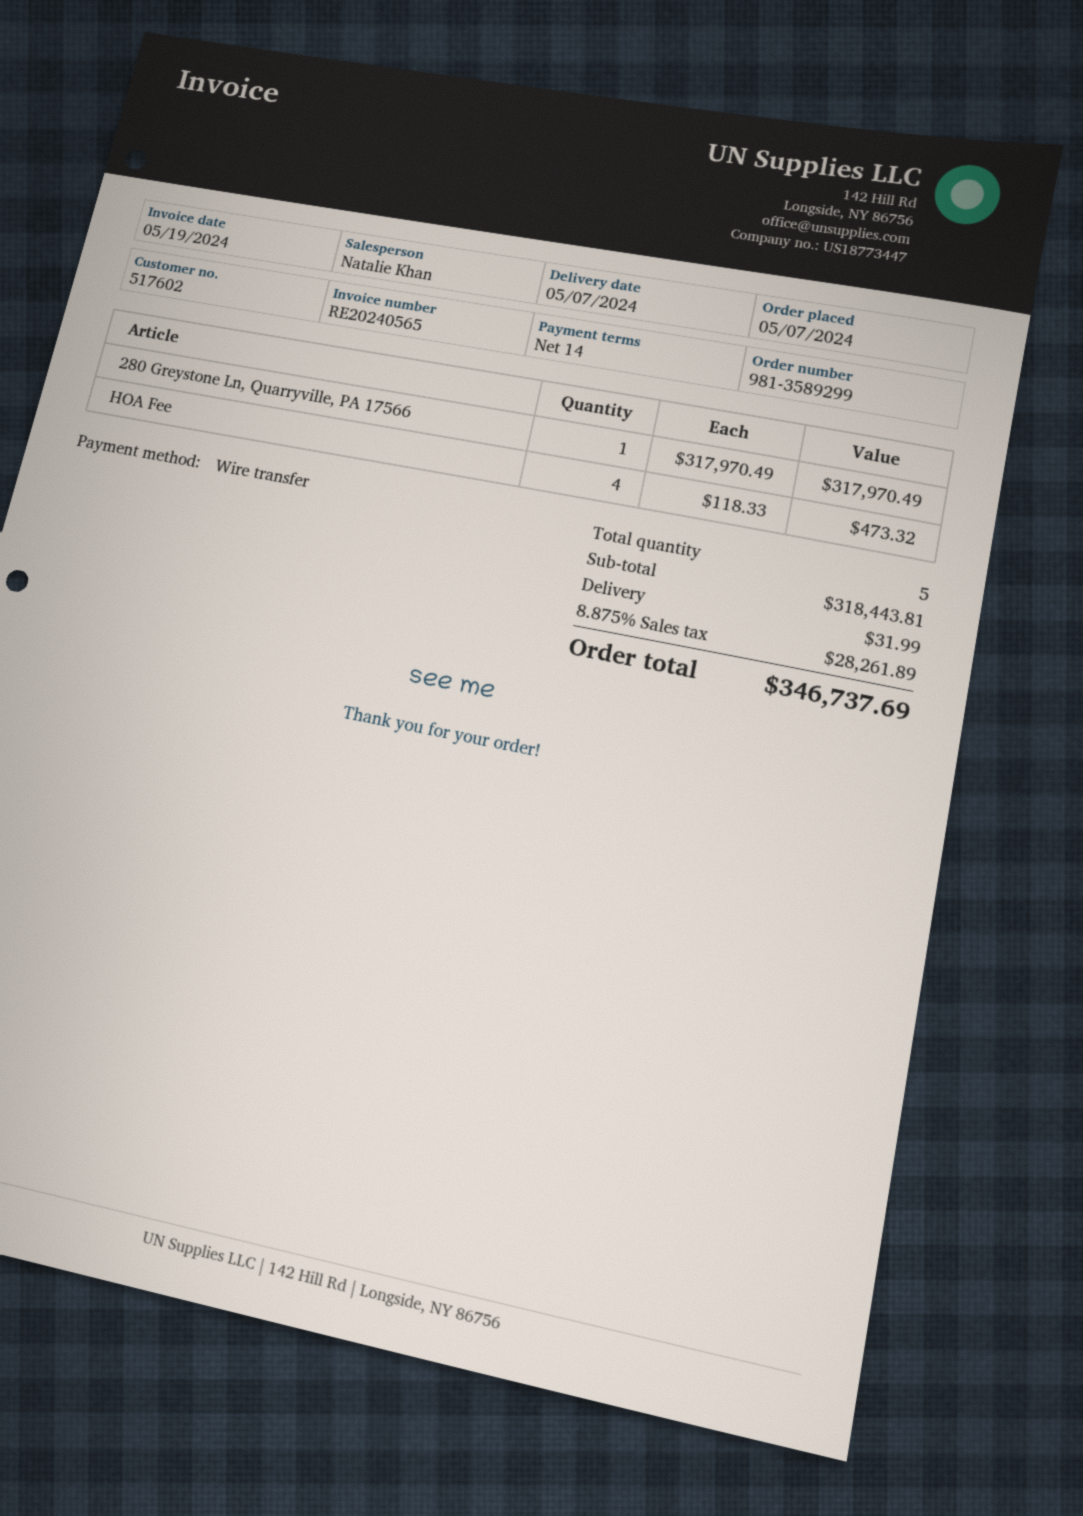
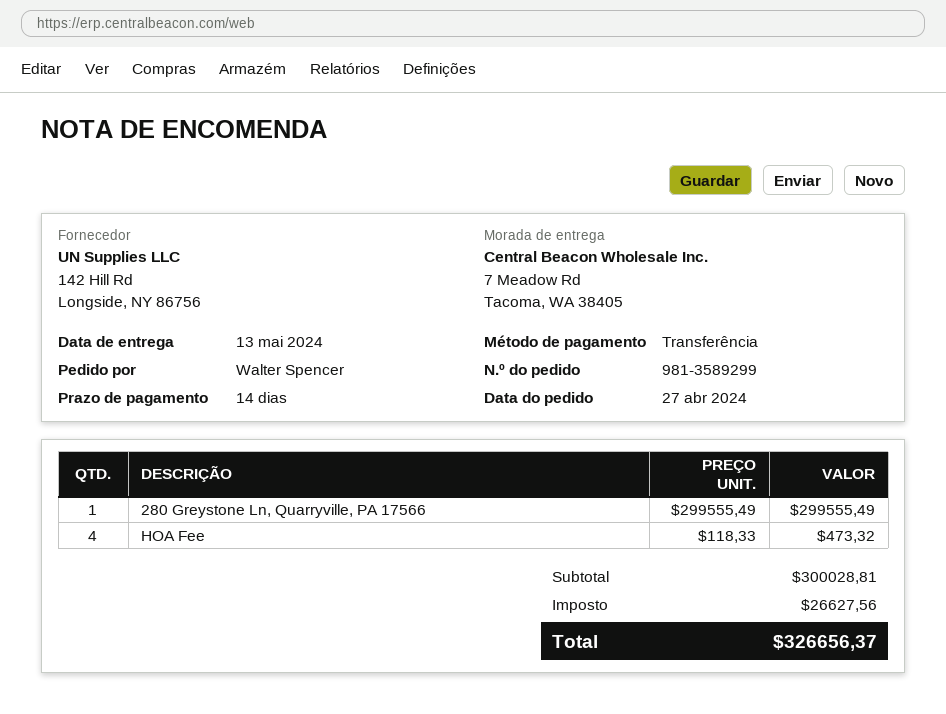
order date: 2024-05-07 -> 2024-04-27
delivery date: 2024-05-07 -> 2024-05-13
280 Greystone Ln, Quarryville, PA 17566: 1 x 317970.49 = 317970.49 -> 1 x 299555.49 = 299555.49
subtotal: 318443.81 -> 300028.81
shipping: 31.99 -> none
tax: 28261.89 -> 26627.56
total: 346737.69 -> 326656.37

